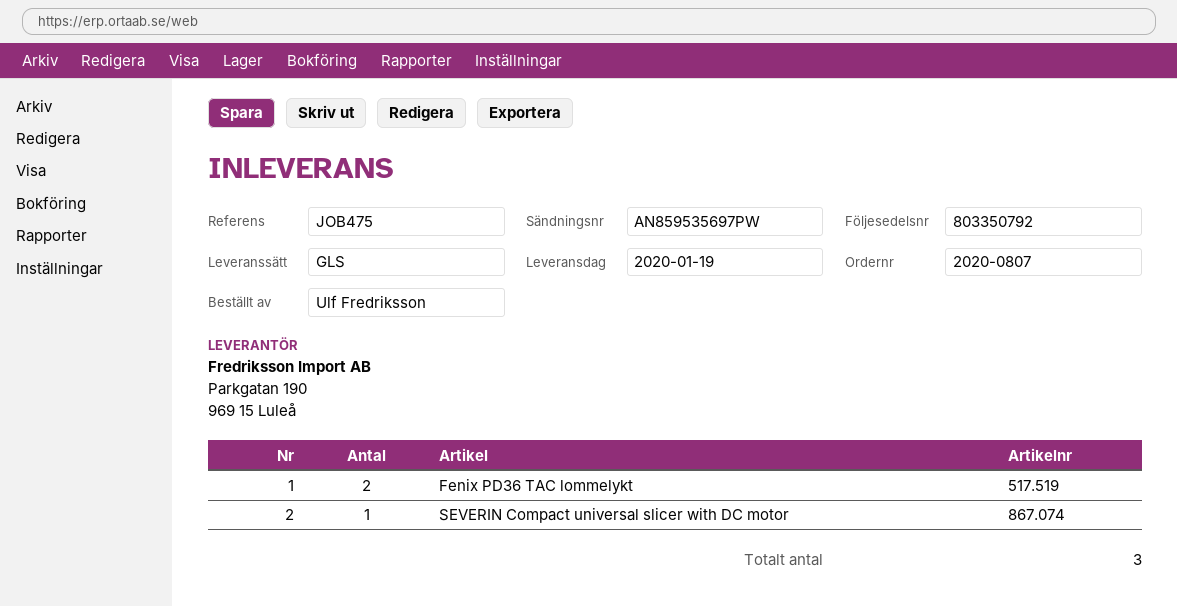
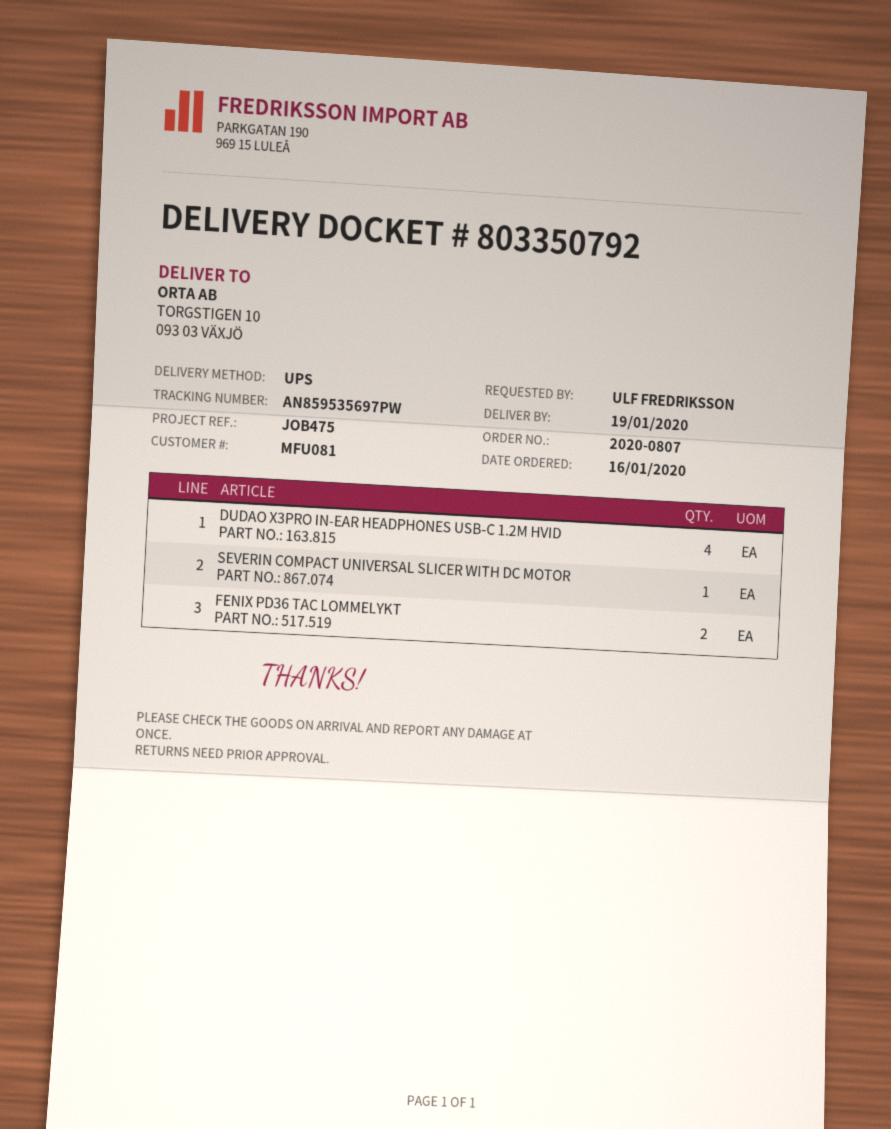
shipping method: GLS -> UPS
DUDAO X3PRO IN-EAR HEADPHONES USB-C 1.2M HVID: none -> 4

